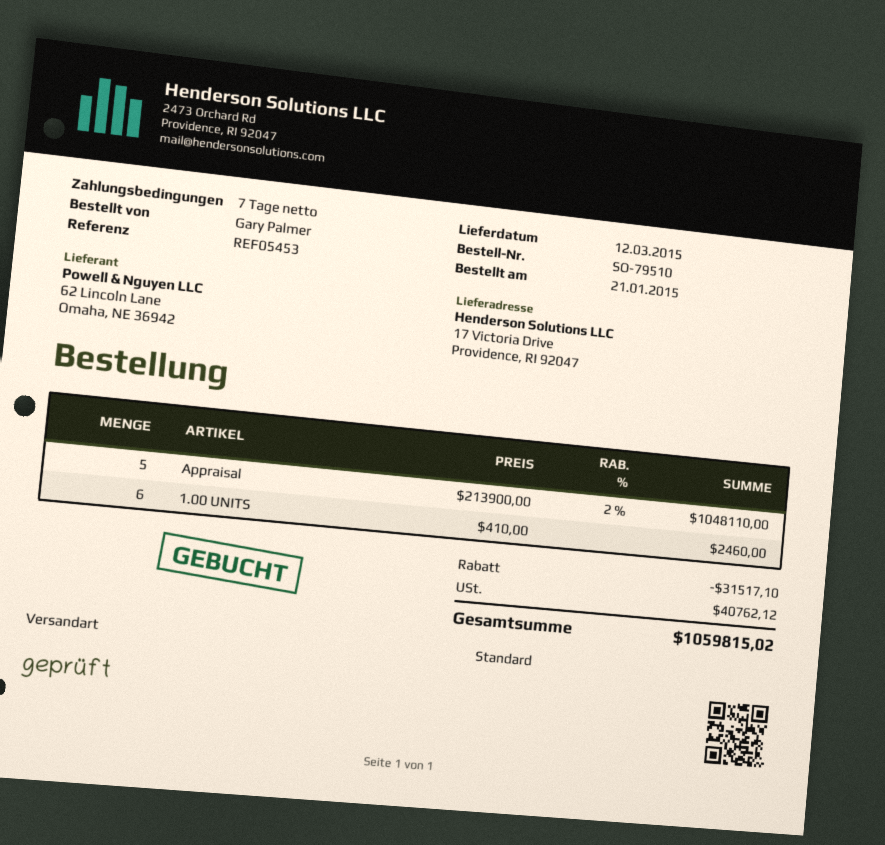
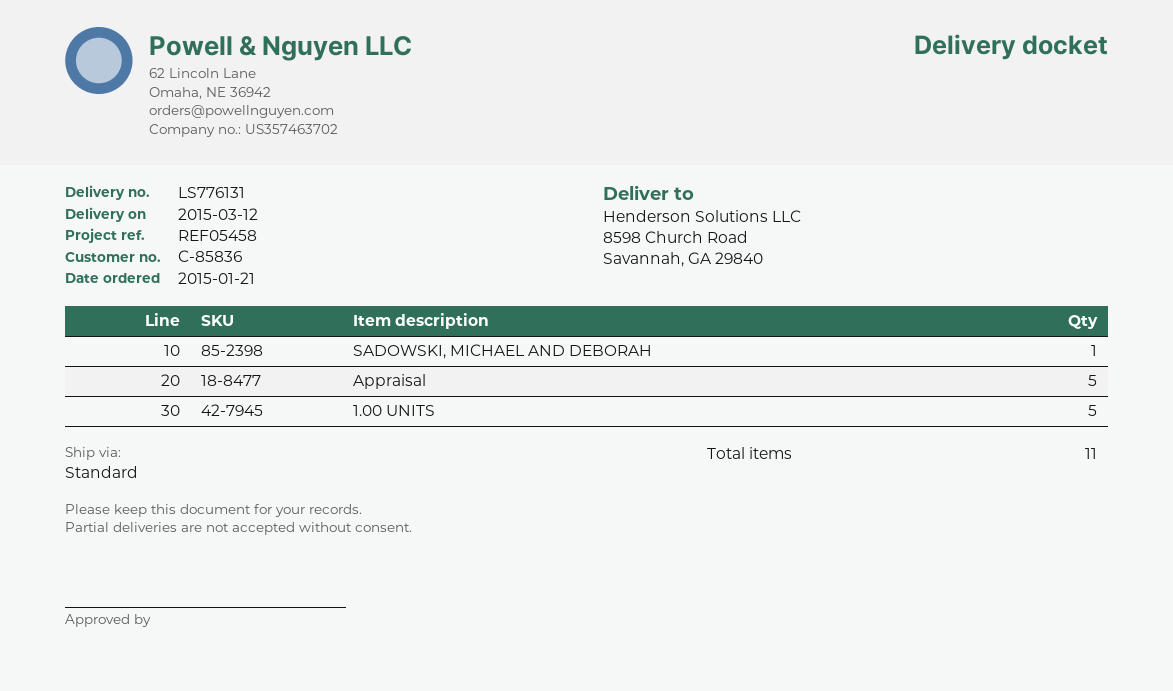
reference: REF05453 -> REF05458
ship to: 17 Victoria Drive, Providence, RI 92047 -> 8598 Church Road, Savannah, GA 29840
1.00 UNITS: 6 -> 5
SADOWSKI, MICHAEL AND DEBORAH: none -> 1

